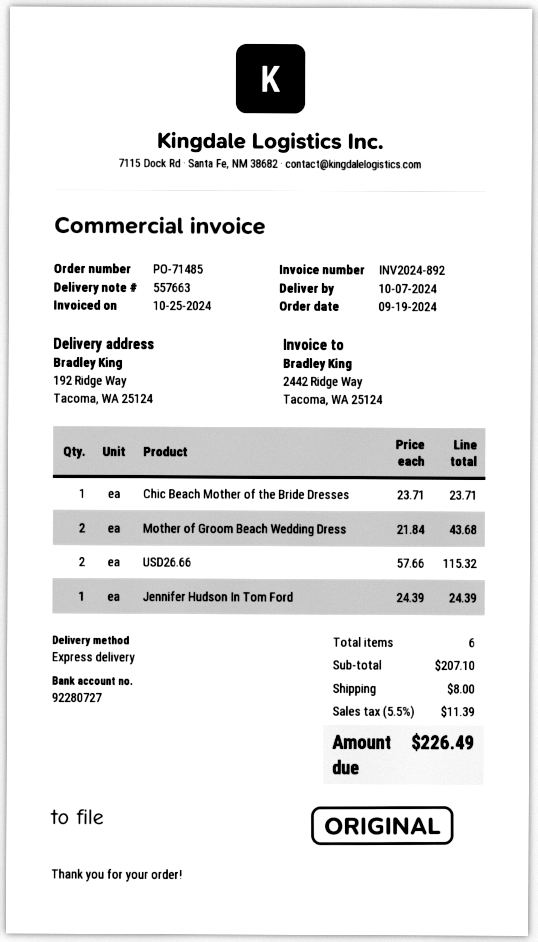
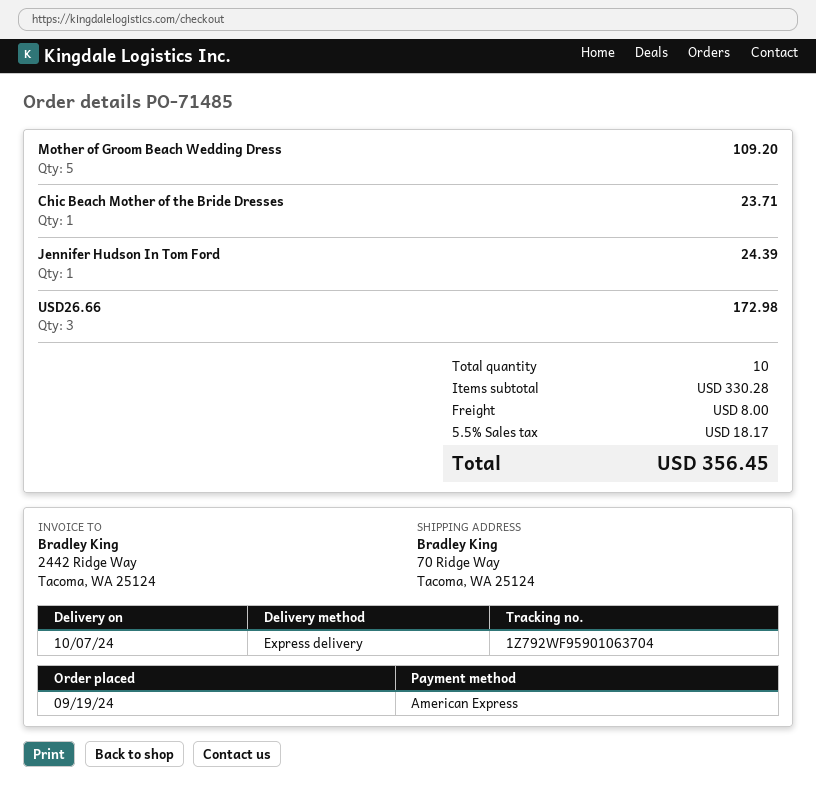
ship to: 192 Ridge Way, Tacoma, WA 25124 -> 70 Ridge Way, Tacoma, WA 25124
Mother of Groom Beach Wedding Dress: 2 for 43.68 -> 5 for 109.20
USD26.66: 2 for 115.32 -> 3 for 172.98
total quantity: 6 -> 10
subtotal: 207.10 -> 330.28
tax: 5.5% = 11.39 -> 5.5% = 18.17
total: 226.49 -> 356.45

